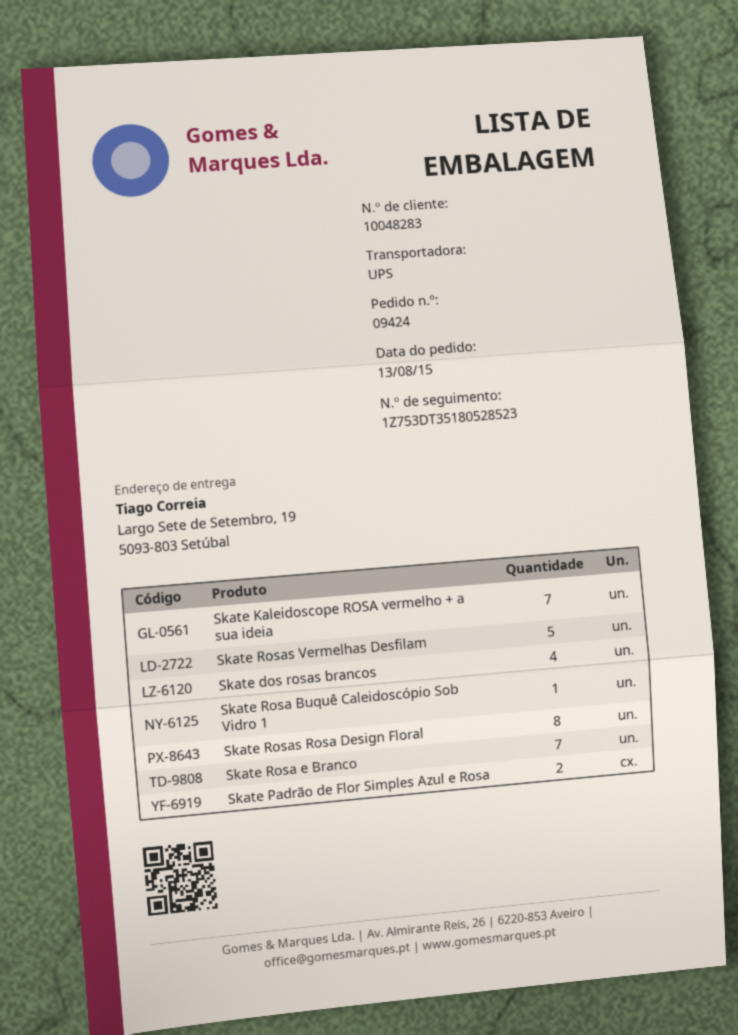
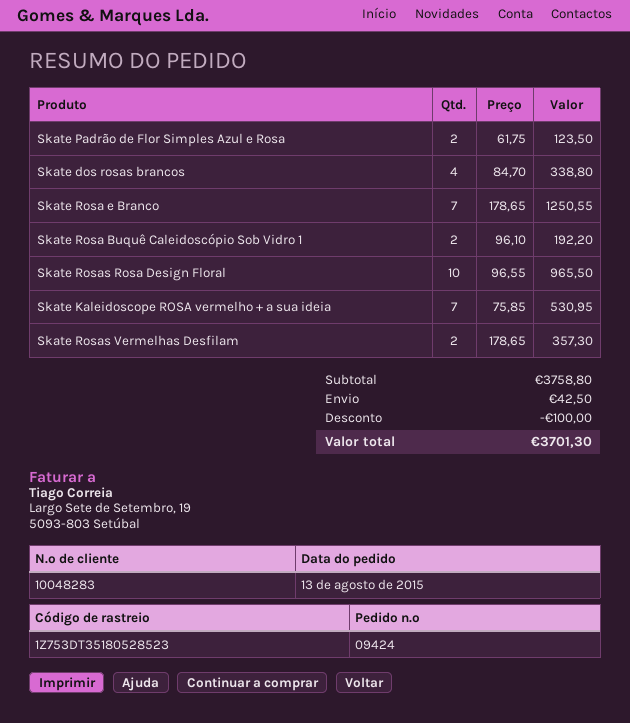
Skate Rosas Vermelhas Desfilam: 5 -> 2
Skate Rosa Buquê Caleidoscópio Sob Vidro 1: 1 -> 2
Skate Rosas Rosa Design Floral: 8 -> 10

